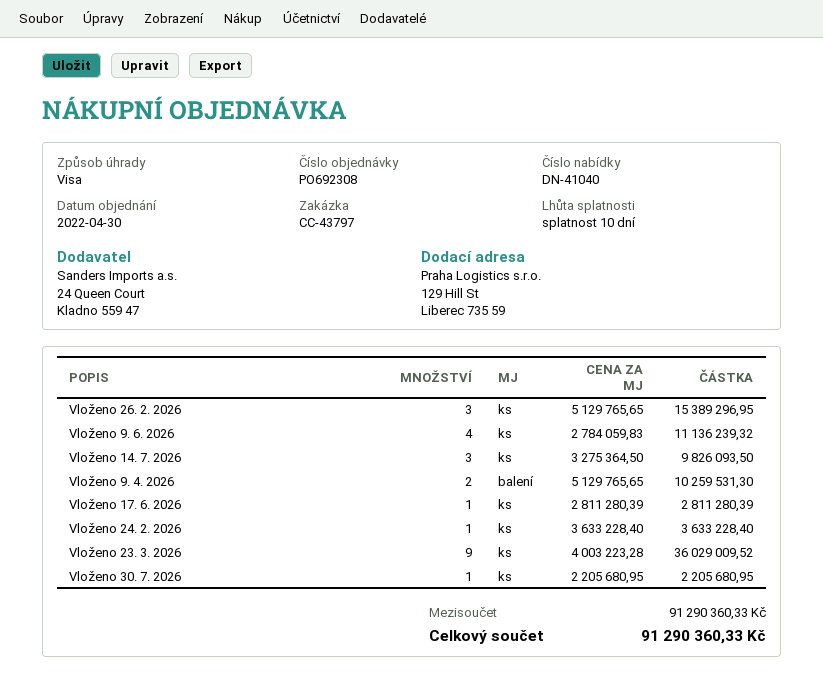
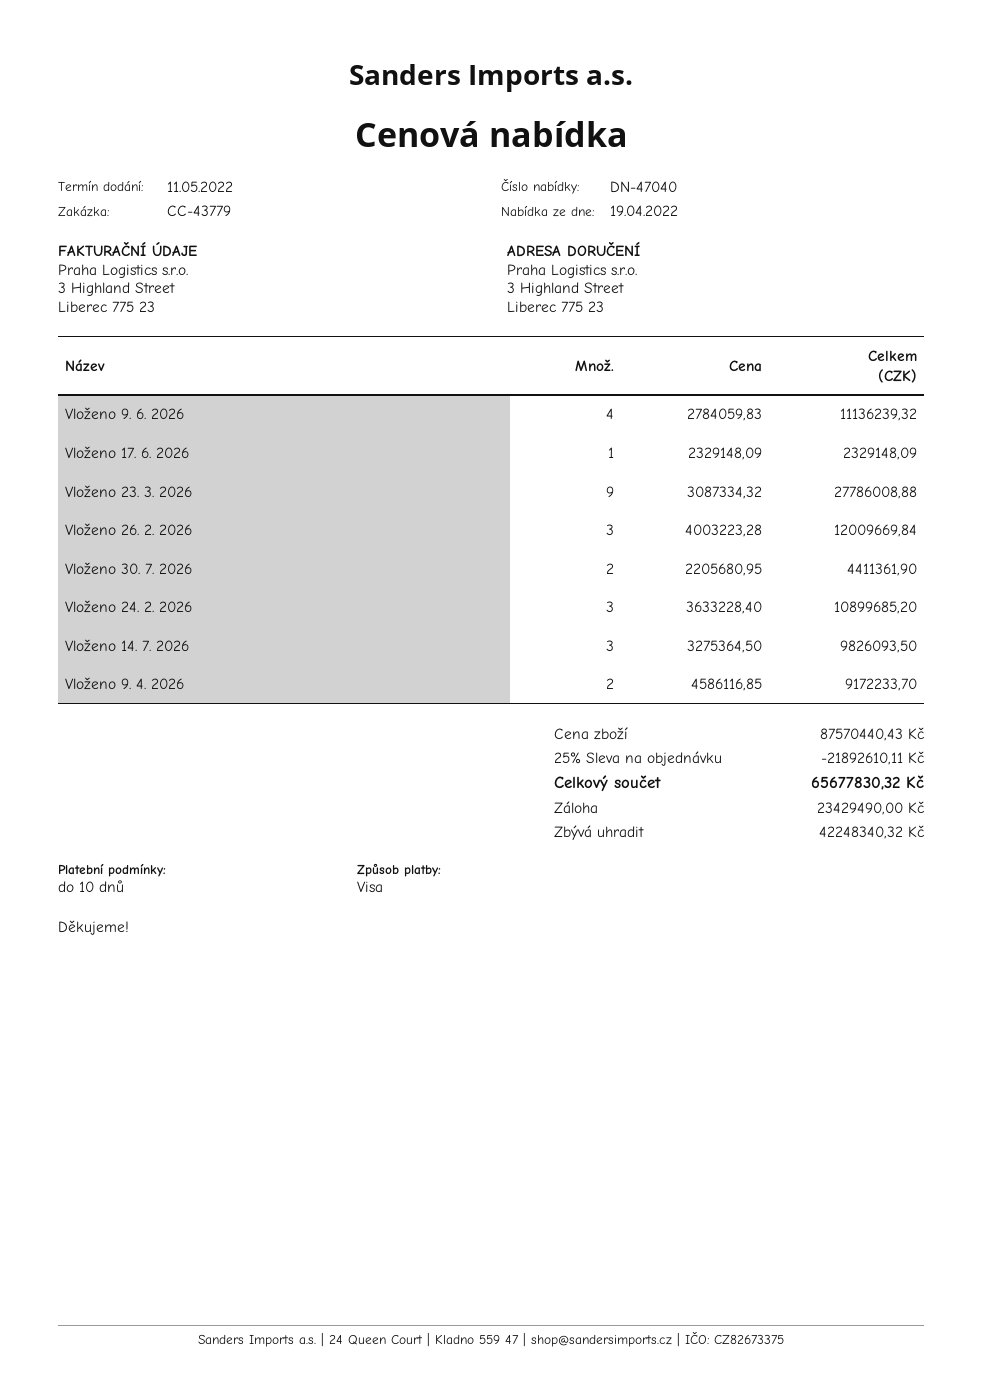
quote number: DN-41040 -> DN-47040
reference: CC-43797 -> CC-43779
ship to: 129 Hill St, Liberec 735 59 -> 3 Highland Street, Liberec 775 23
Vloženo 26. 2. 2026: 3 x 5129765.65 = 15389296.95 -> 3 x 4003223.28 = 12009669.84
Vloženo 9. 4. 2026: 2 x 5129765.65 = 10259531.30 -> 2 x 4586116.85 = 9172233.70
Vloženo 17. 6. 2026: 1 x 2811280.39 = 2811280.39 -> 1 x 2329148.09 = 2329148.09
Vloženo 24. 2. 2026: 1 x 3633228.40 = 3633228.40 -> 3 x 3633228.40 = 10899685.20
Vloženo 23. 3. 2026: 9 x 4003223.28 = 36029009.52 -> 9 x 3087334.32 = 27786008.88
Vloženo 30. 7. 2026: 1 x 2205680.95 = 2205680.95 -> 2 x 2205680.95 = 4411361.90
subtotal: 91290360.33 -> 87570440.43
discount: none -> 25% = 21892610.11
total: 91290360.33 -> 65677830.32

